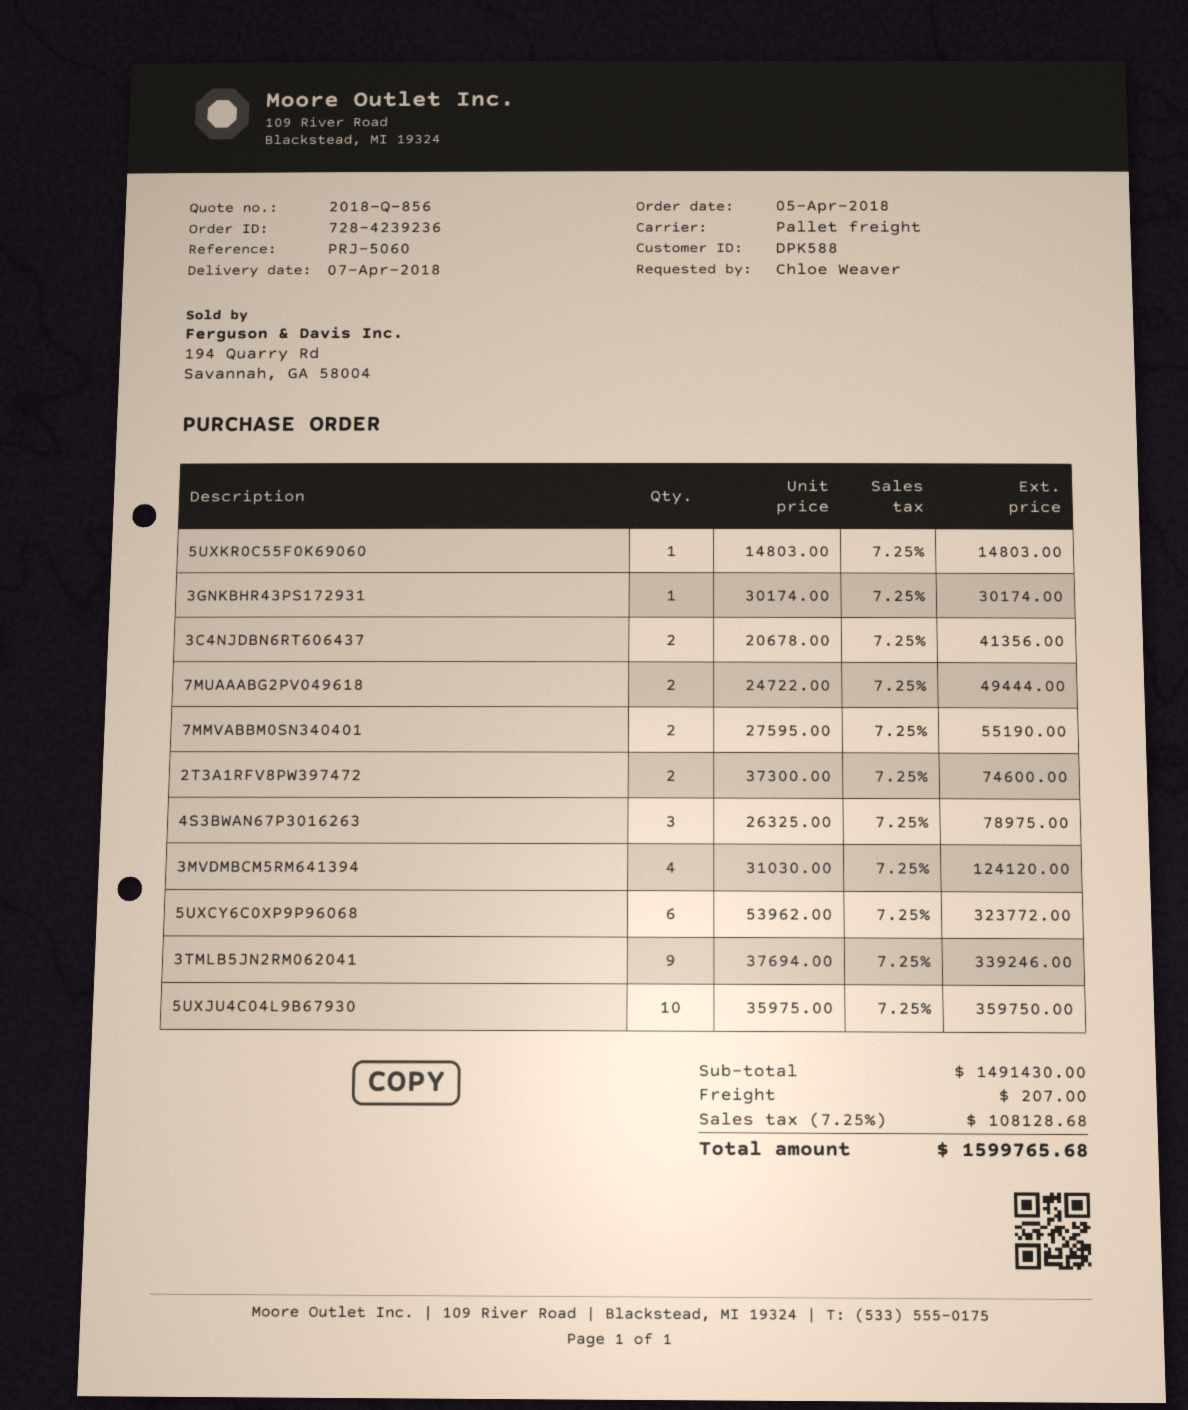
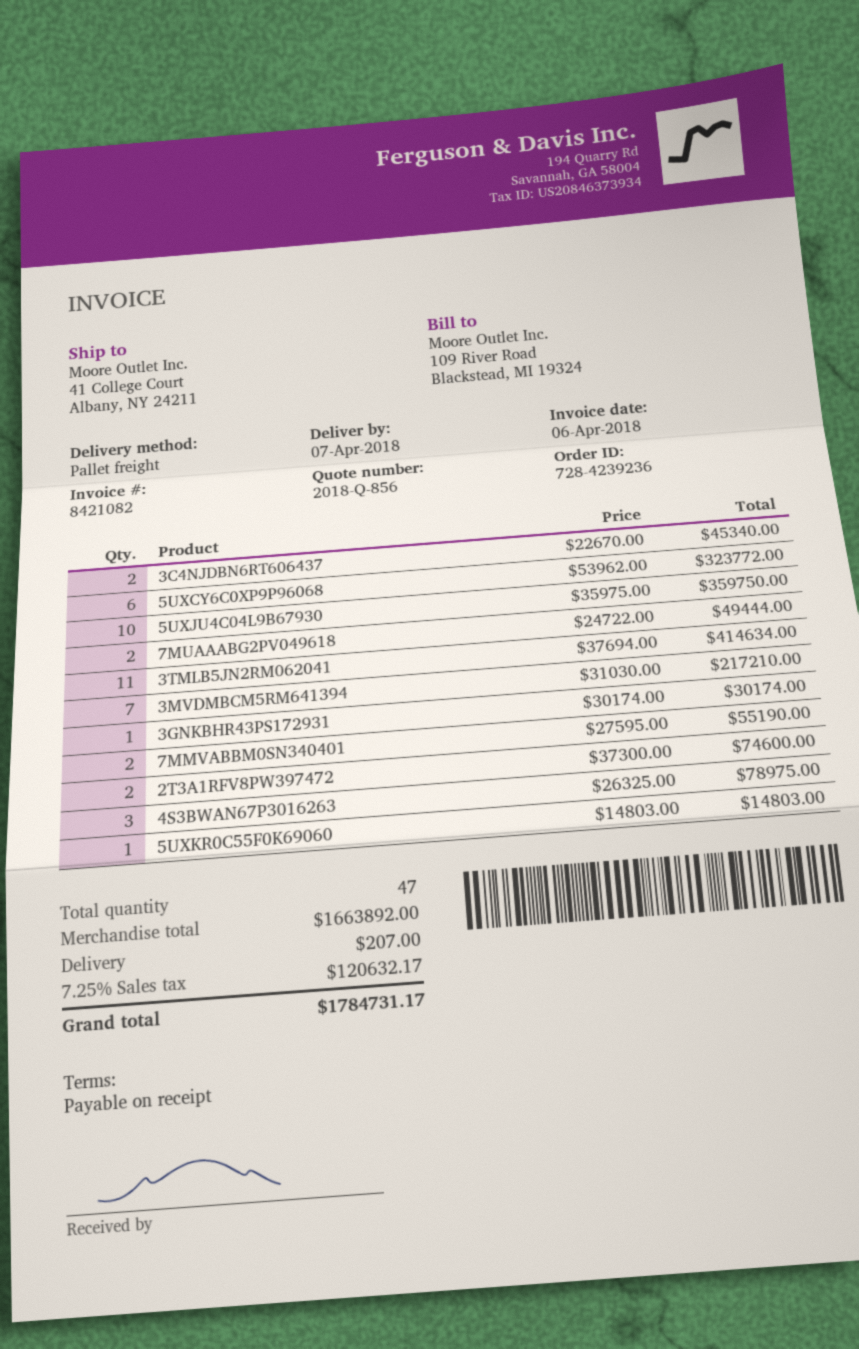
3C4NJDBN6RT606437: 2 x 20678.00 = 41356.00 -> 2 x 22670.00 = 45340.00
3MVDMBCM5RM641394: 4 x 31030.00 = 124120.00 -> 7 x 31030.00 = 217210.00
3TMLB5JN2RM062041: 9 x 37694.00 = 339246.00 -> 11 x 37694.00 = 414634.00
subtotal: 1491430.00 -> 1663892.00
tax: 7.25% = 108128.68 -> 7.25% = 120632.17
total: 1599765.68 -> 1784731.17

